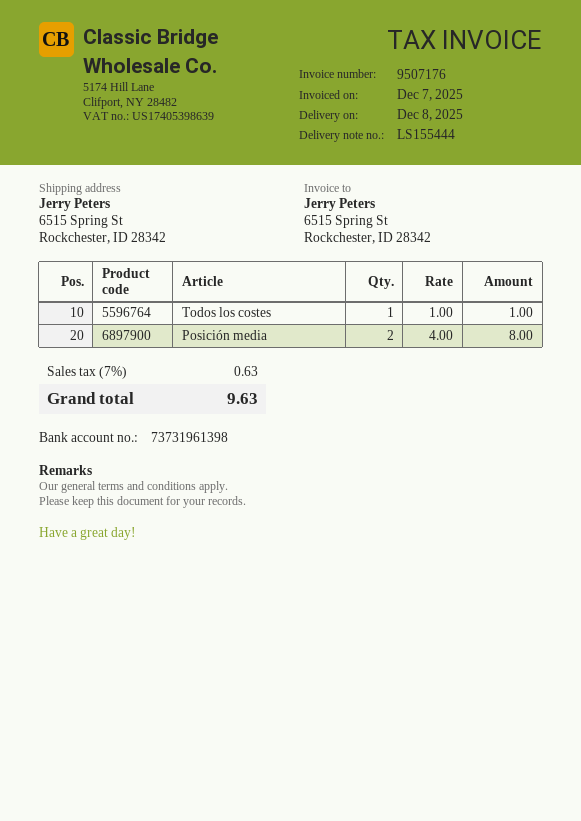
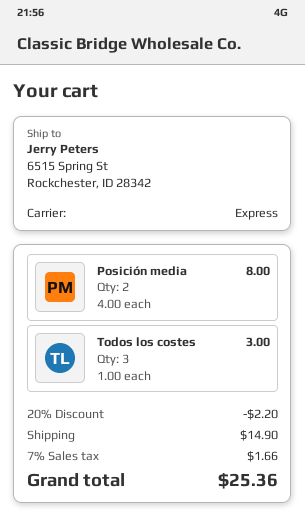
Todos los costes: 1 x 1.00 = 1.00 -> 3 x 1.00 = 3.00
discount: none -> 20% = 2.20
shipping: none -> 14.90
tax: 7% = 0.63 -> 7% = 1.66
total: 9.63 -> 25.36

